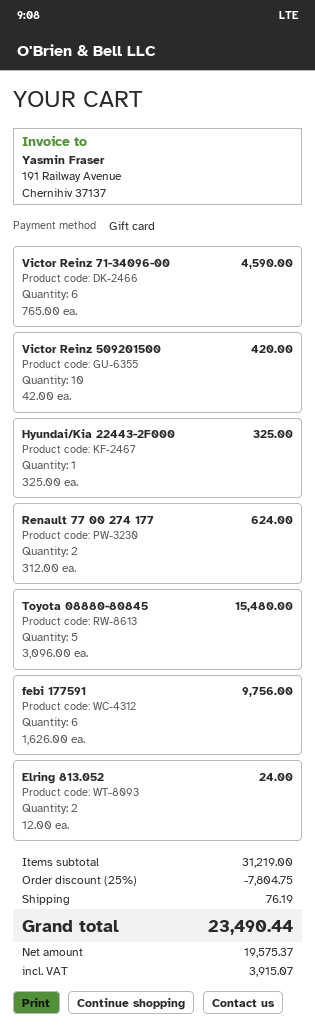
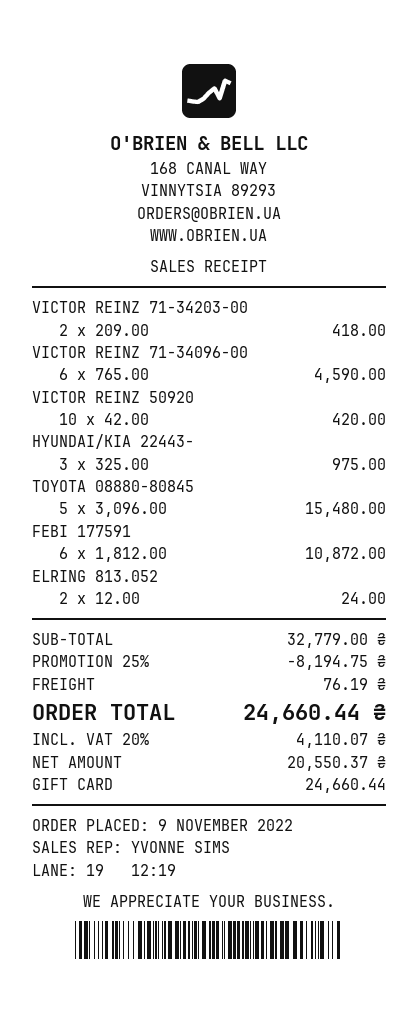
Hyundai/Kia 22443-2F000: 1 x 325.00 = 325.00 -> 3 x 325.00 = 975.00
Renault 77 00 274 177: 2 x 312.00 = 624.00 -> none
febi 177591: 6 x 1626.00 = 9756.00 -> 6 x 1812.00 = 10872.00
VICTOR REINZ 71-34203-00: none -> 2 x 209.00 = 418.00
subtotal: 31219.00 -> 32779.00
discount: 25% = 7804.75 -> 25% = 8194.75
net: 19575.37 -> 20550.37
tax: 3915.07 -> 4110.07
total: 23490.44 -> 24660.44

